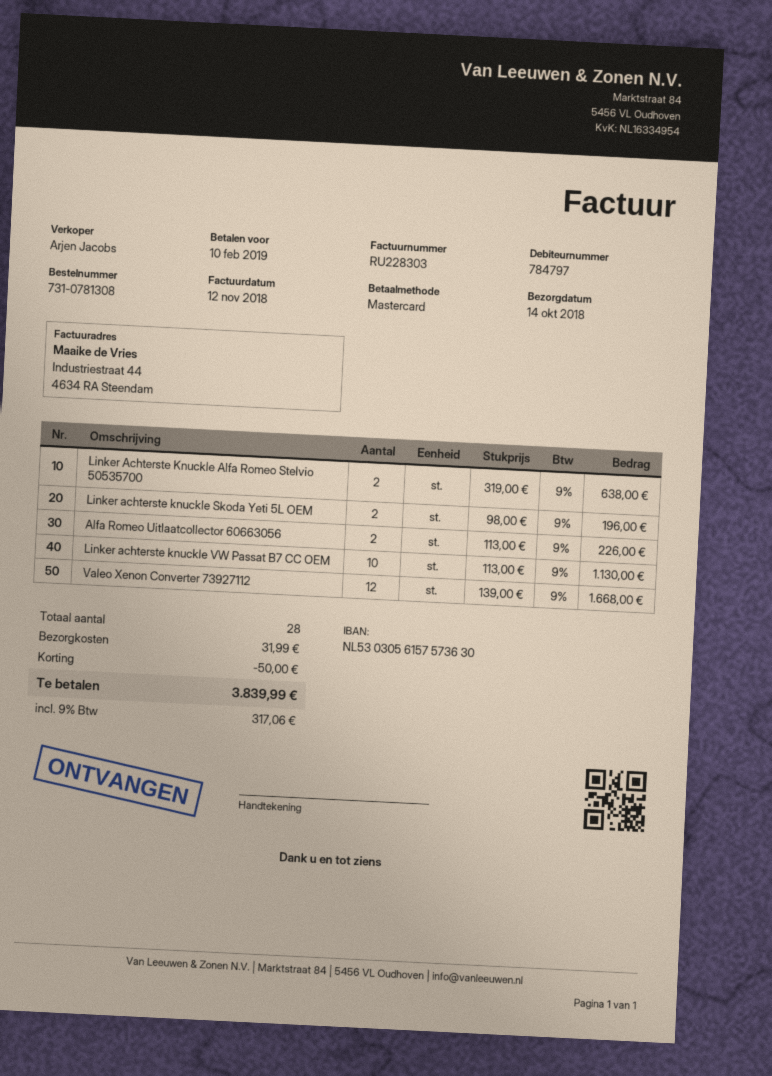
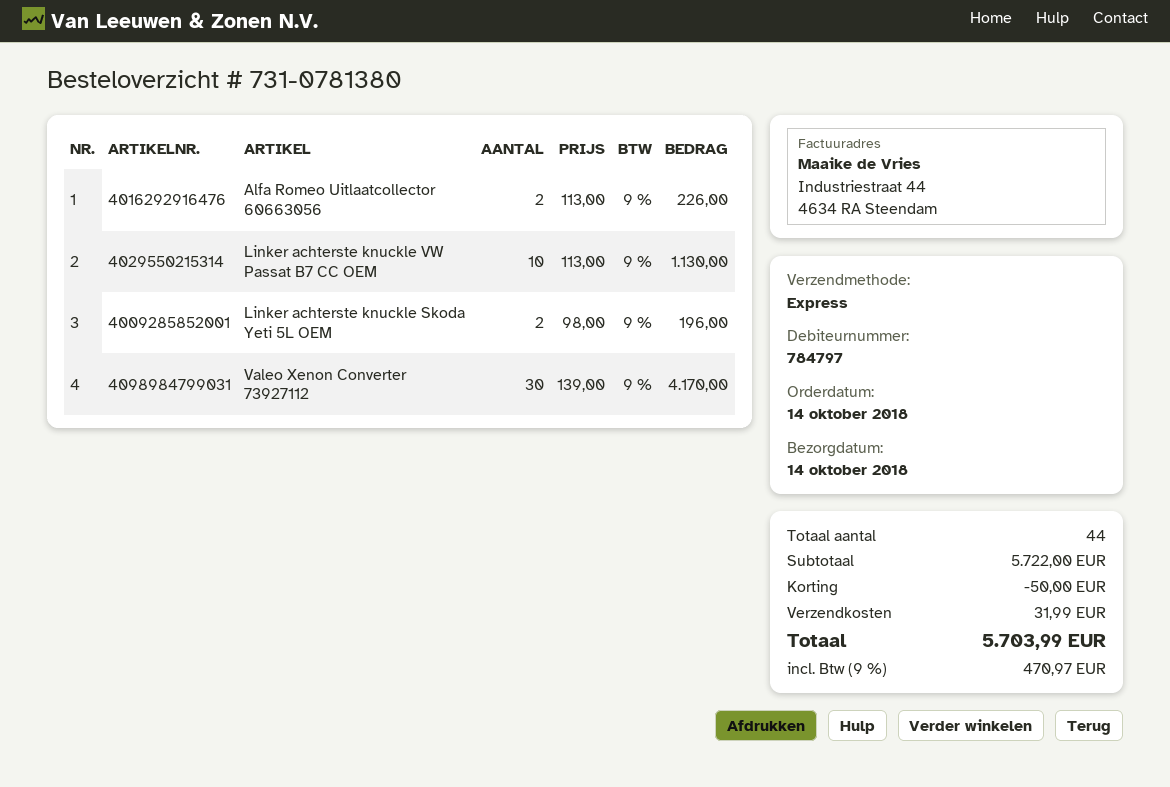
order number: 731-0781308 -> 731-0781380
Linker Achterste Knuckle Alfa Romeo Stelvio 50535700: 2 x 319.00 = 638.00 -> none
Valeo Xenon Converter 73927112: 12 x 139.00 = 1668.00 -> 30 x 139.00 = 4170.00
total quantity: 28 -> 44
tax: 9% = 317.06 -> 9% = 470.97
total: 3839.99 -> 5703.99

